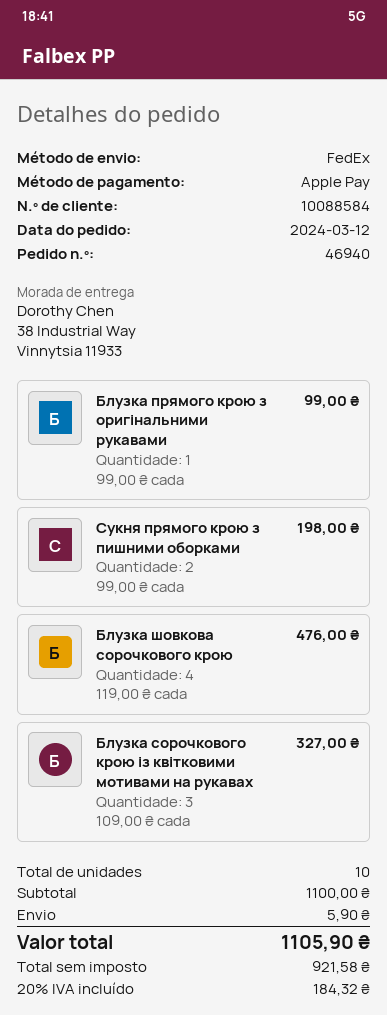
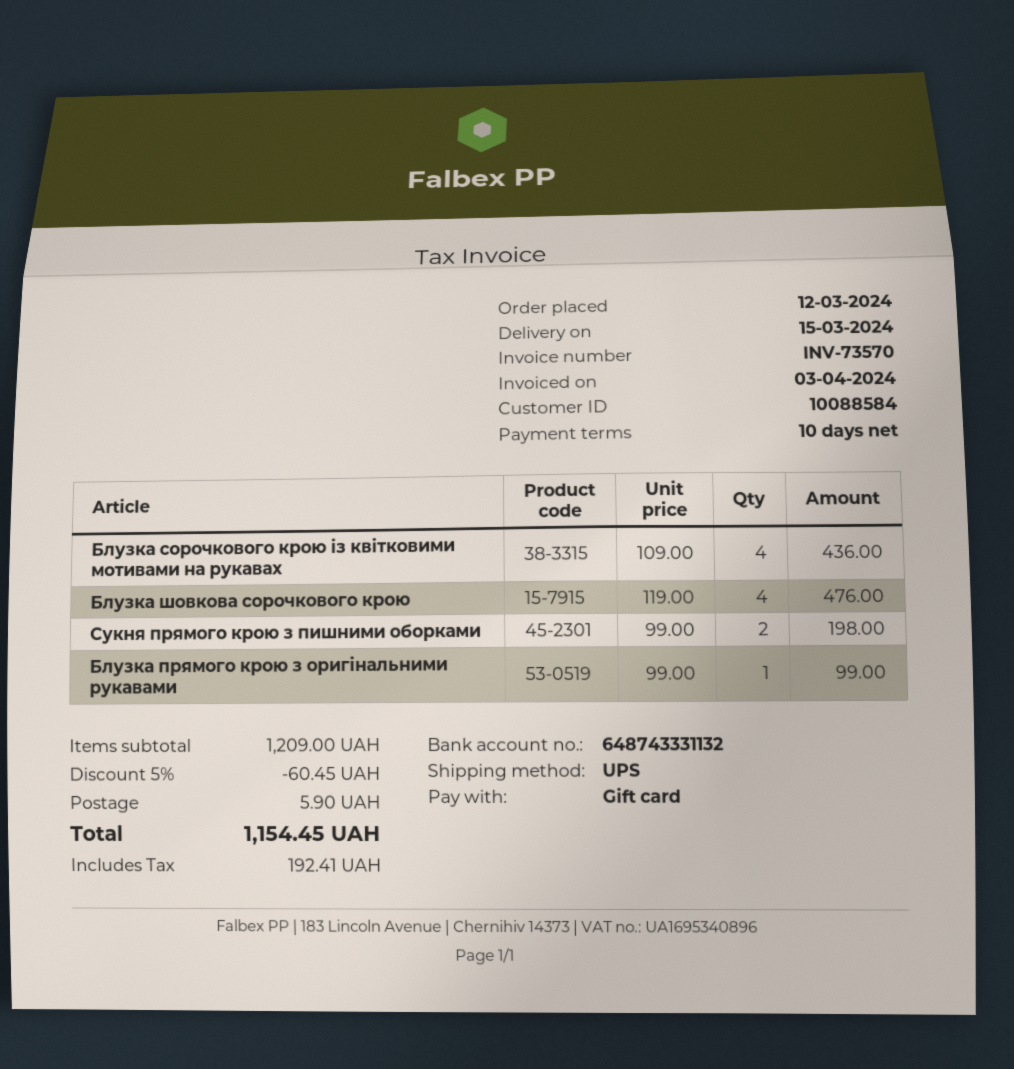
payment method: Apple Pay -> gift card
shipping method: FedEx -> UPS
Блузка сорочкового крою із квітковими мотивами на рукавах: 3 x 109.00 = 327.00 -> 4 x 109.00 = 436.00
subtotal: 1100.00 -> 1209.00
discount: none -> 5% = 60.45
tax: 184.32 -> 192.41
total: 1105.90 -> 1154.45

